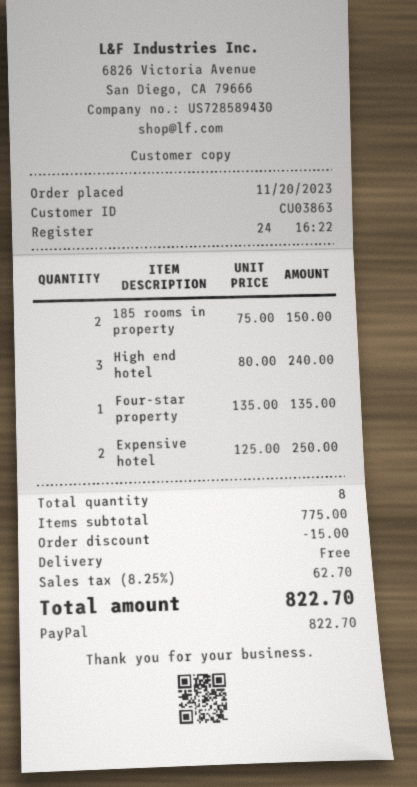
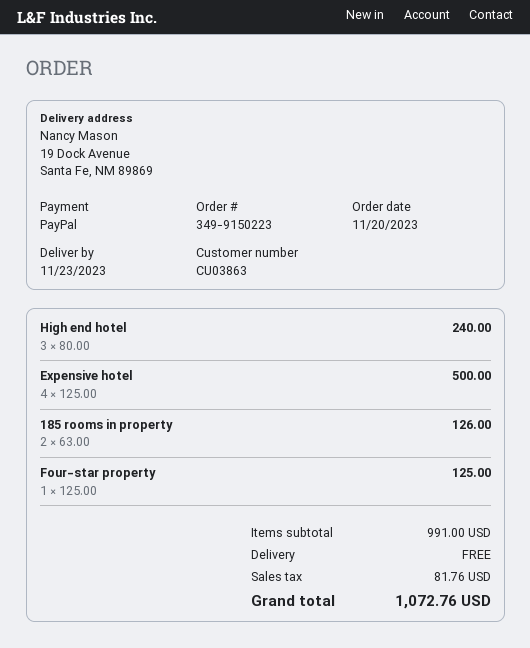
185 rooms in property: 2 x 75.00 = 150.00 -> 2 x 63.00 = 126.00
Four-star property: 1 x 135.00 = 135.00 -> 1 x 125.00 = 125.00
Expensive hotel: 2 x 125.00 = 250.00 -> 4 x 125.00 = 500.00
subtotal: 775.00 -> 991.00
discount: 15.00 -> none
tax: 62.70 -> 81.76
total: 822.70 -> 1072.76

